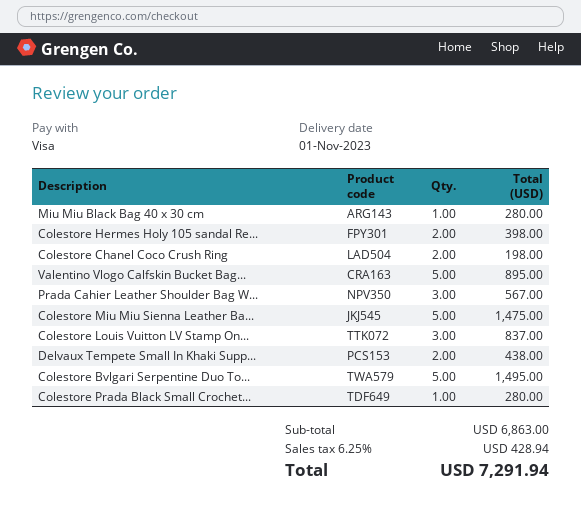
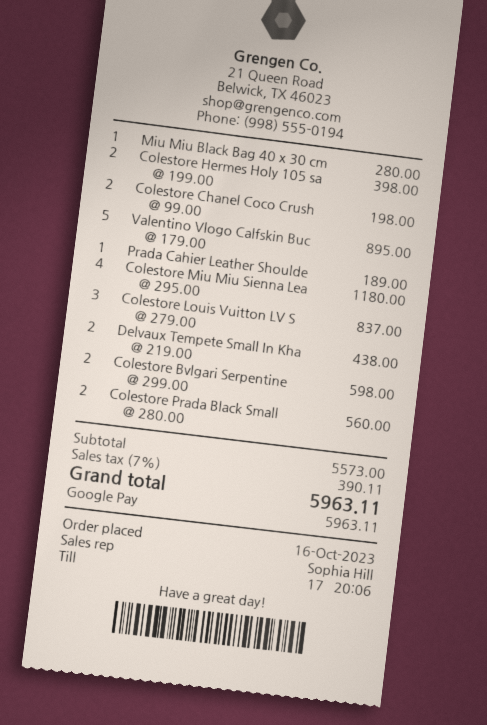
payment method: Visa -> Google Pay
Prada Cahier Leather Shoulder Bag W...: 3 for 567.00 -> 1 for 189.00
Colestore Miu Miu Sienna Leather Ba...: 5 for 1475.00 -> 4 for 1180.00
Colestore Bvlgari Serpentine Duo To...: 5 for 1495.00 -> 2 for 598.00
Colestore Prada Black Small Crochet...: 1 for 280.00 -> 2 for 560.00
subtotal: 6863.00 -> 5573.00
tax: 6.25% = 428.94 -> 7% = 390.11
total: 7291.94 -> 5963.11

